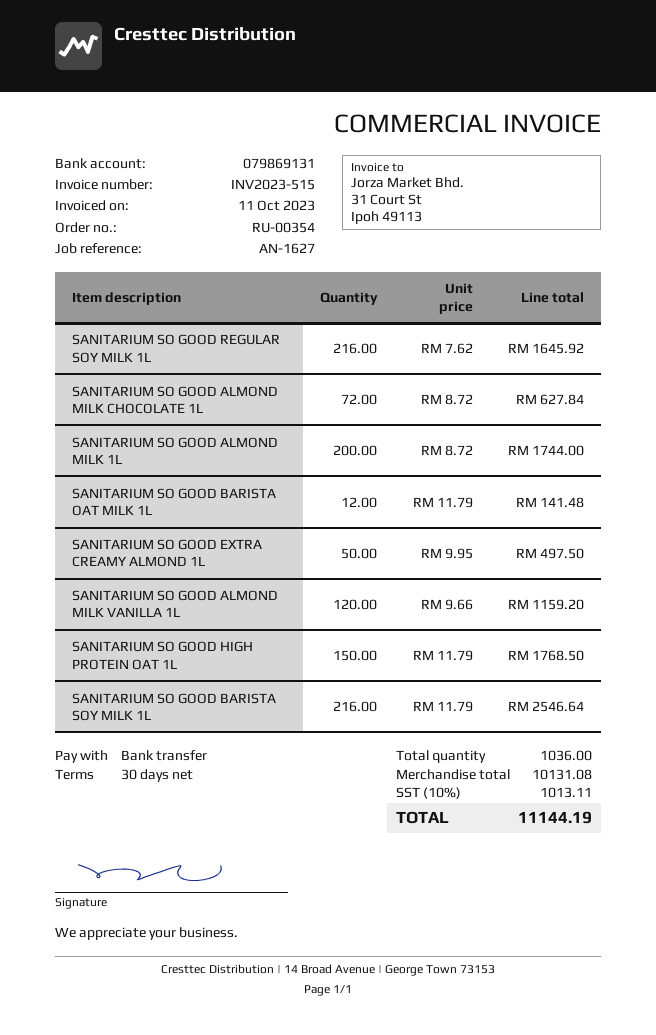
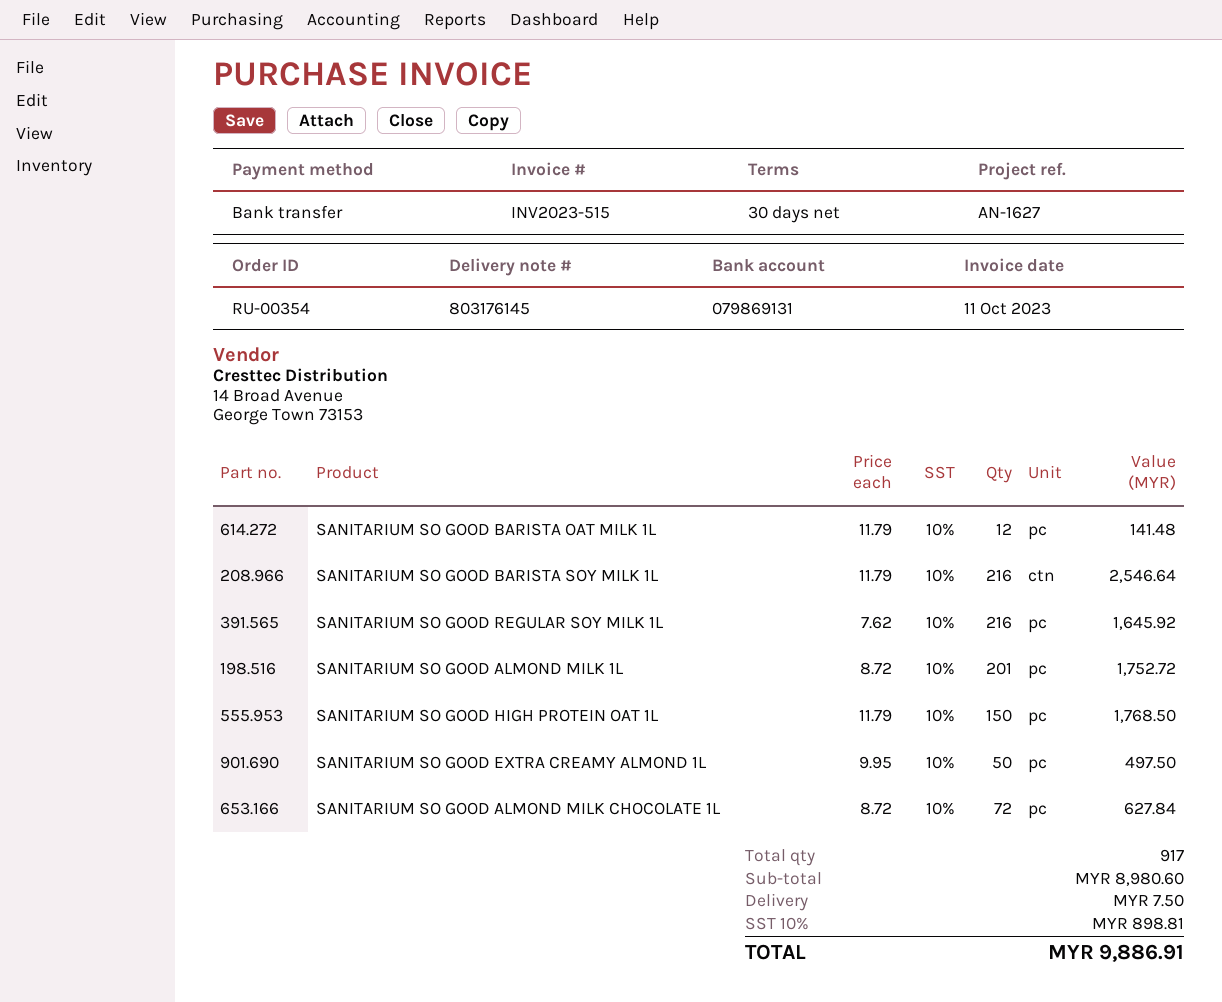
SANITARIUM SO GOOD ALMOND MILK 1L: 200 x 8.72 = 1744.00 -> 201 x 8.72 = 1752.72
SANITARIUM SO GOOD ALMOND MILK VANILLA 1L: 120 x 9.66 = 1159.20 -> none
total quantity: 1036 -> 917
subtotal: 10131.08 -> 8980.60
shipping: none -> 7.50
tax: 10% = 1013.11 -> 10% = 898.81
total: 11144.19 -> 9886.91

